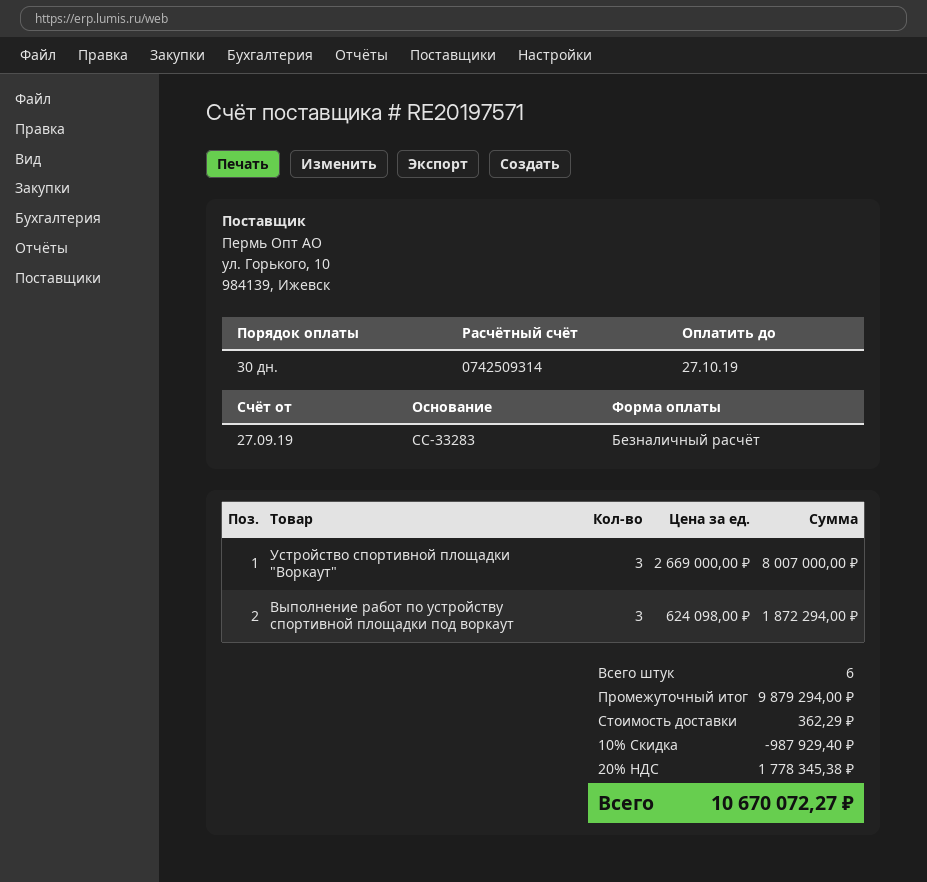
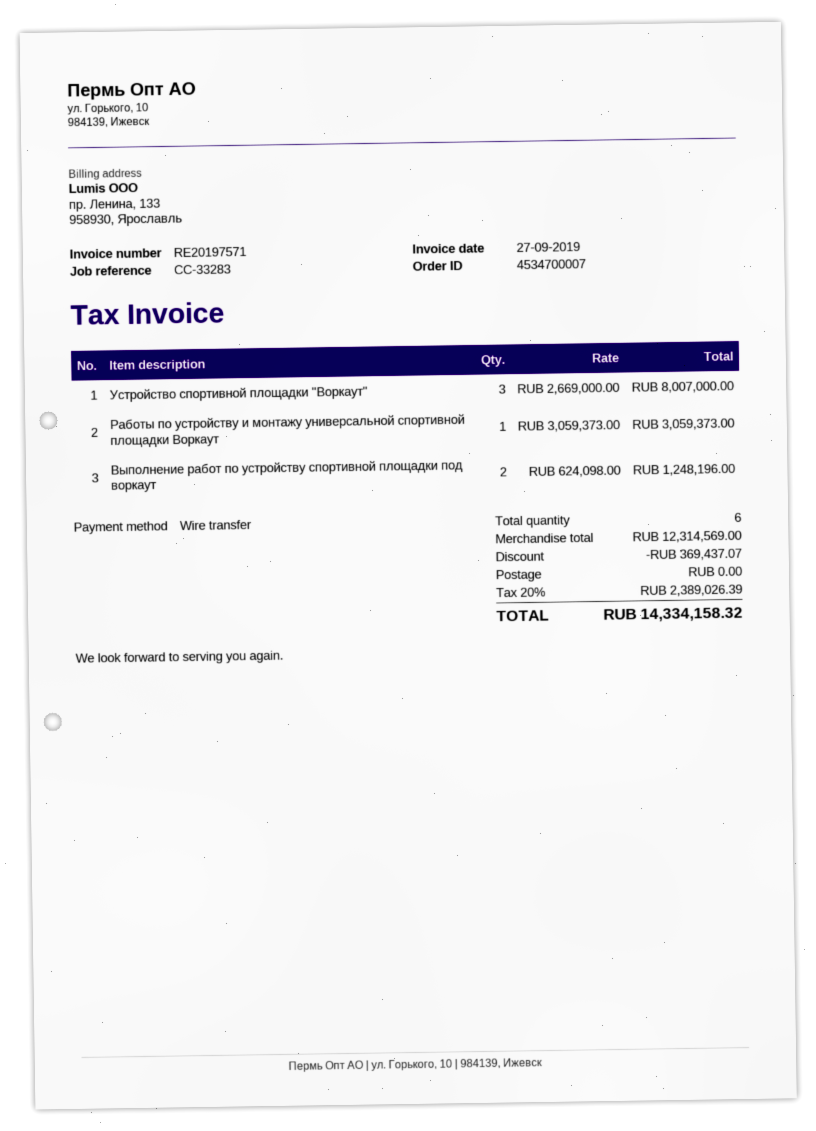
Выполнение работ по устройству спортивной площадки под воркаут: 3 x 624098.00 = 1872294.00 -> 2 x 624098.00 = 1248196.00
Работы по устройству и монтажу универсальной спортивной площадки Воркаут: none -> 1 x 3059373.00 = 3059373.00
subtotal: 9879294.00 -> 12314569.00
discount: 987929.40 -> 369437.07
shipping: 362.29 -> 0.00
tax: 20% = 1778345.38 -> 20% = 2389026.39
total: 10670072.27 -> 14334158.32

